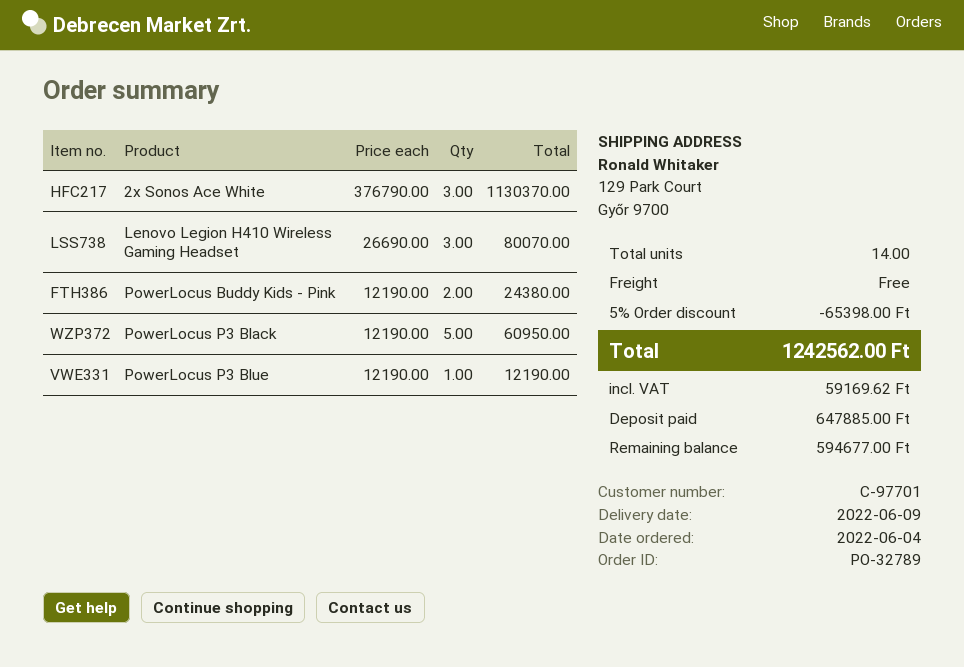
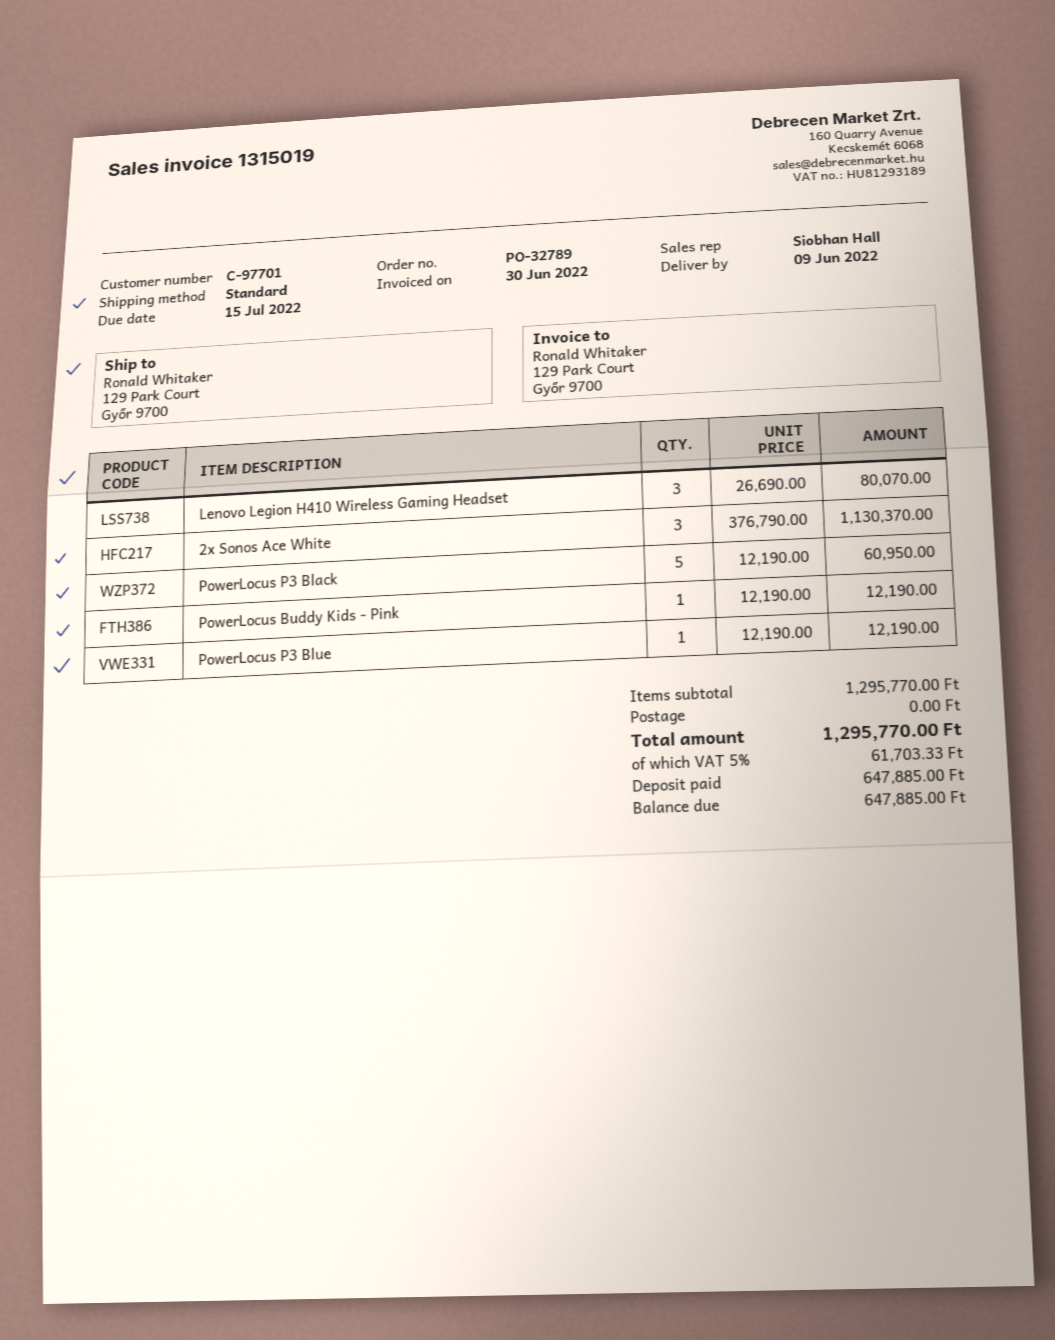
PowerLocus Buddy Kids - Pink: 2 x 12190.00 = 24380.00 -> 1 x 12190.00 = 12190.00
discount: 5% = 65398.00 -> none
tax: 59169.62 -> 61703.33
total: 1242562.00 -> 1295770.00
balance: 594677.00 -> 647885.00

